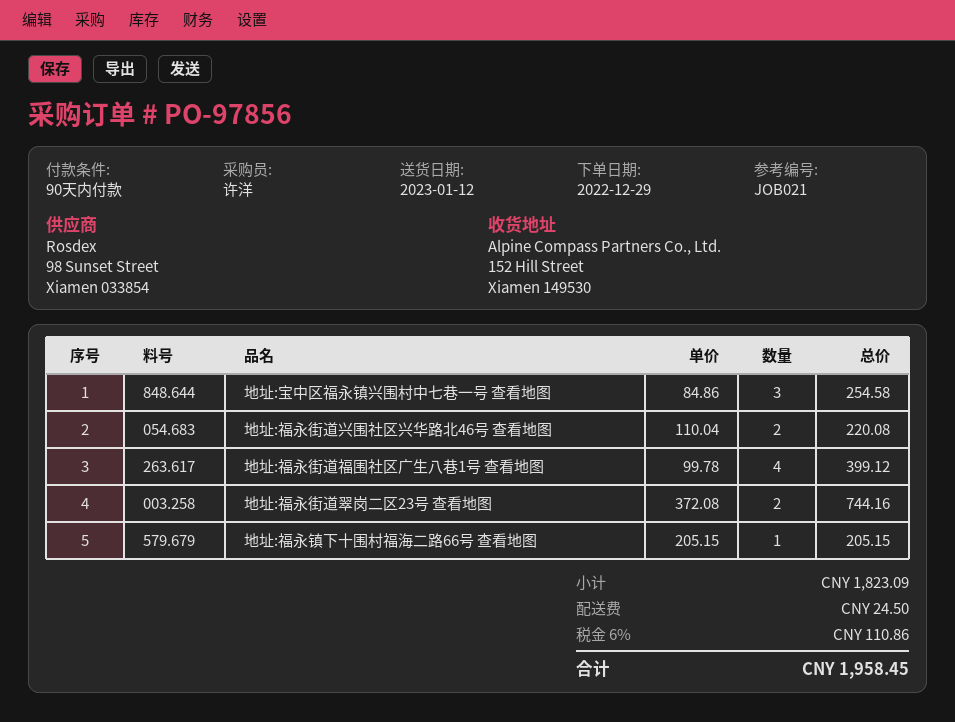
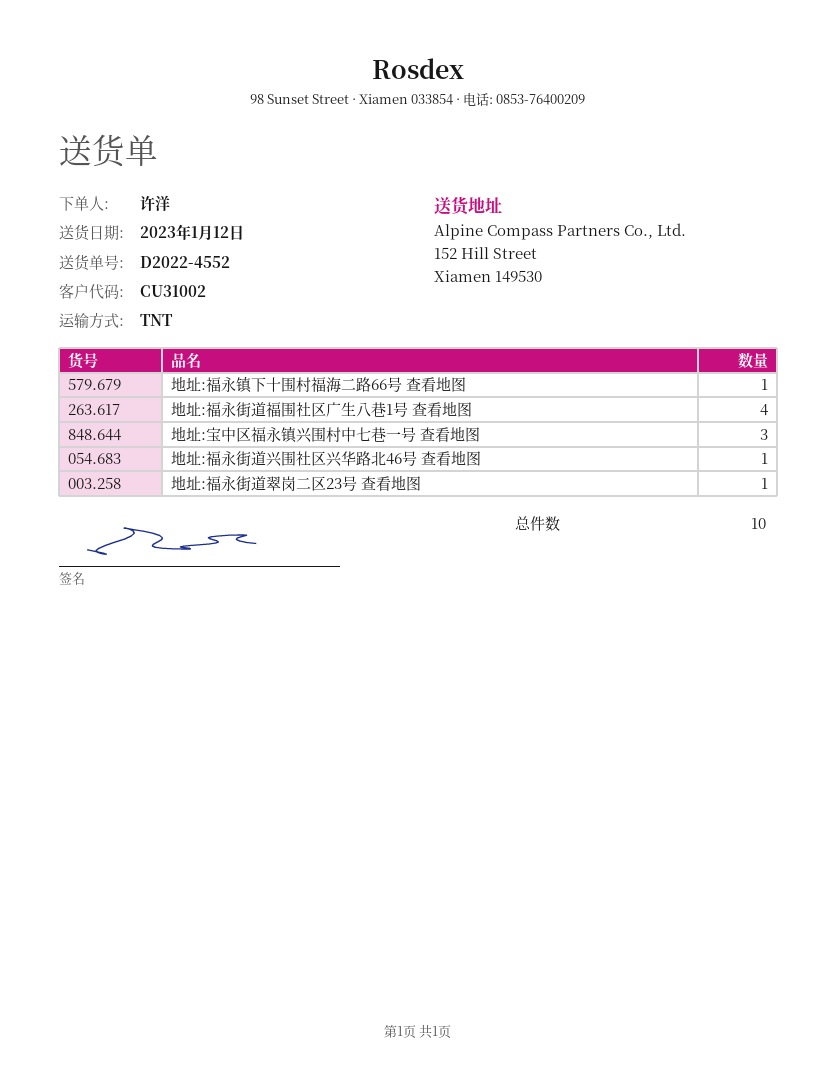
地址:福永街道兴围社区兴华路北46号 查看地图: 2 -> 1
地址:福永街道翠岗二区23号 查看地图: 2 -> 1

